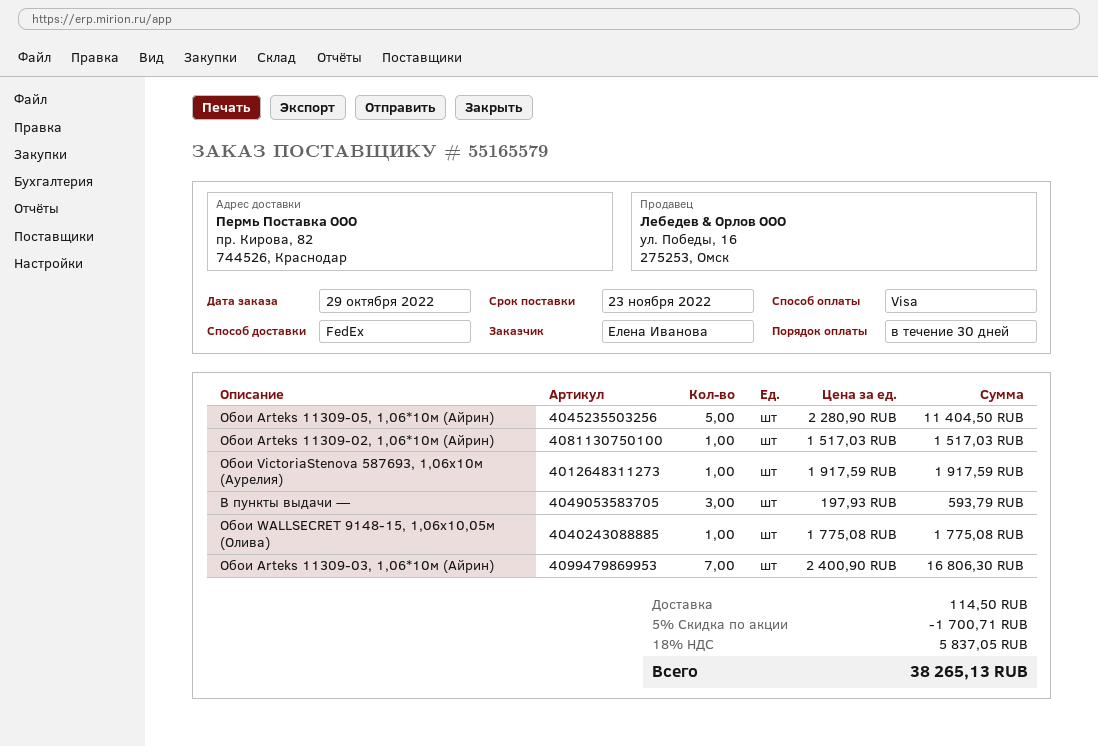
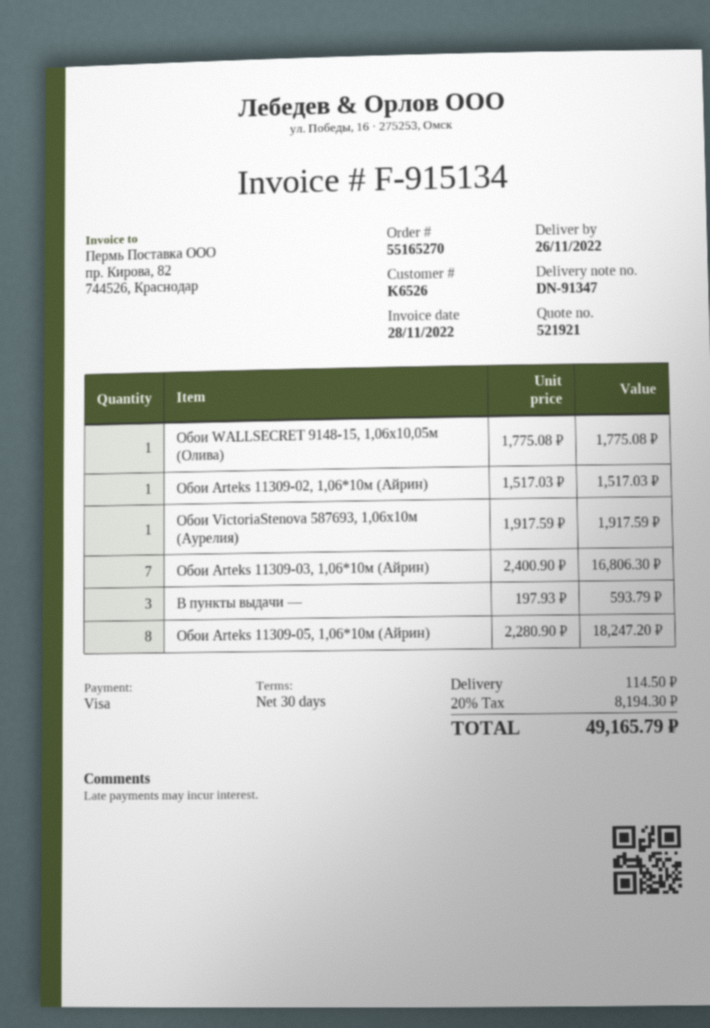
order number: 55165579 -> 55165270
delivery date: 2022-11-23 -> 2022-11-26
Обои Arteks 11309-05, 1,06*10м (Айрин): 5 x 2280.90 = 11404.50 -> 8 x 2280.90 = 18247.20
discount: 5% = 1700.71 -> none
tax: 18% = 5837.05 -> 20% = 8194.30
total: 38265.13 -> 49165.79

